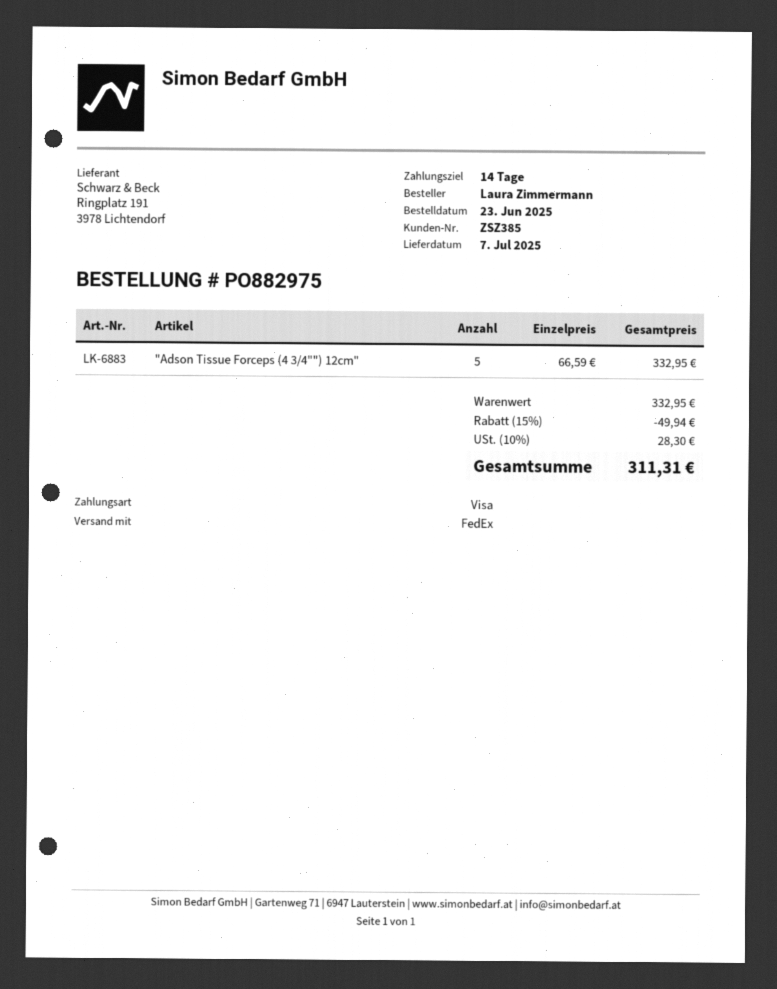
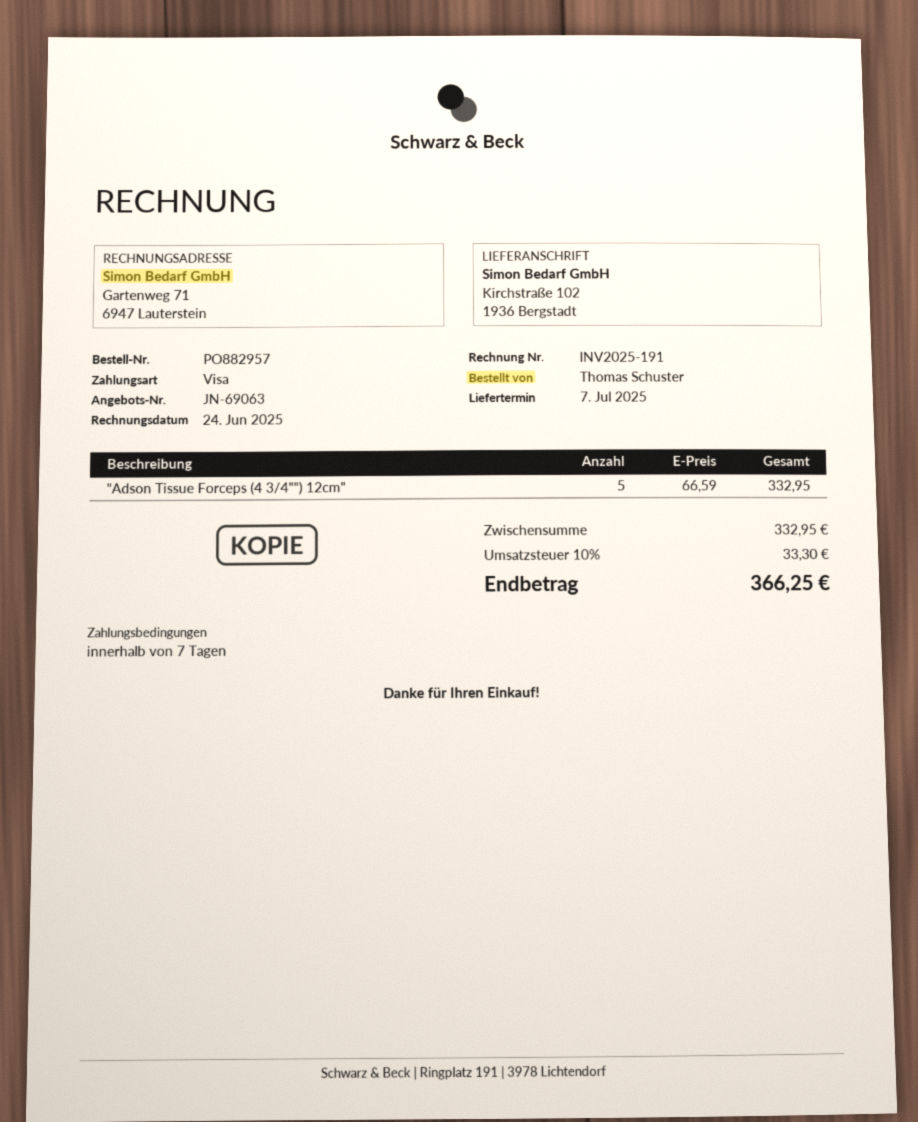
order number: PO882975 -> PO882957
payment terms: 14 days -> 7 days
ordered by: Laura Zimmermann -> Thomas Schuster
discount: 15% = 49.94 -> none
tax: 10% = 28.30 -> 10% = 33.30
total: 311.31 -> 366.25

